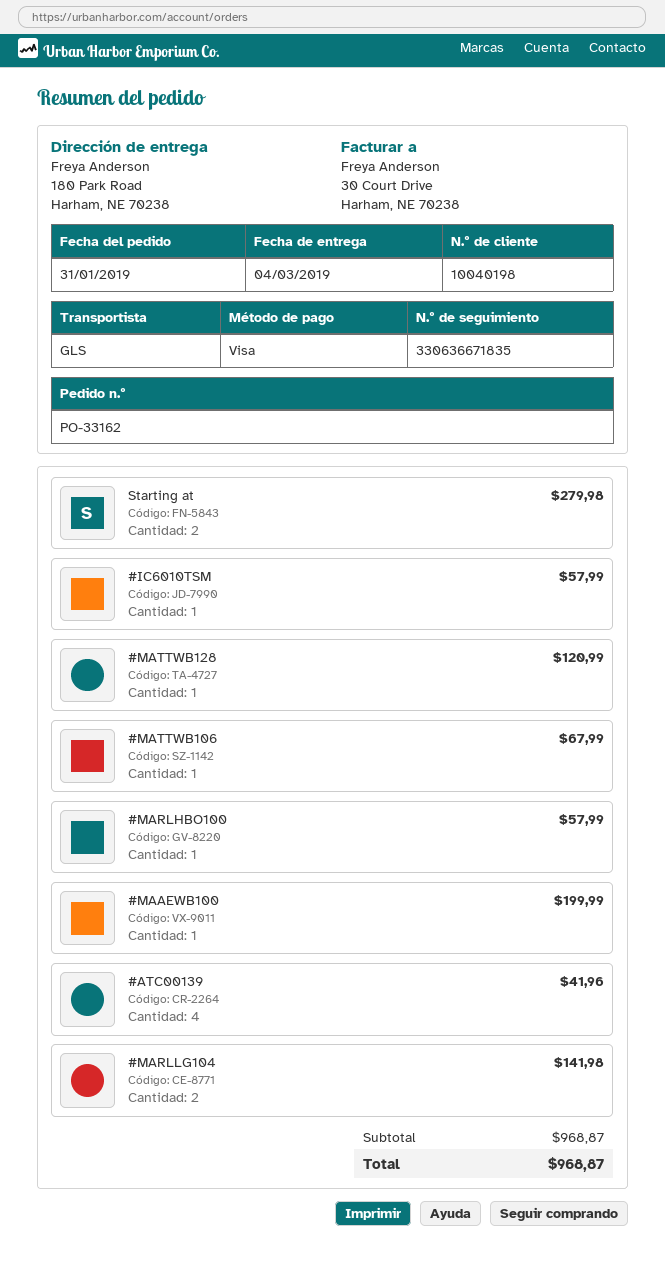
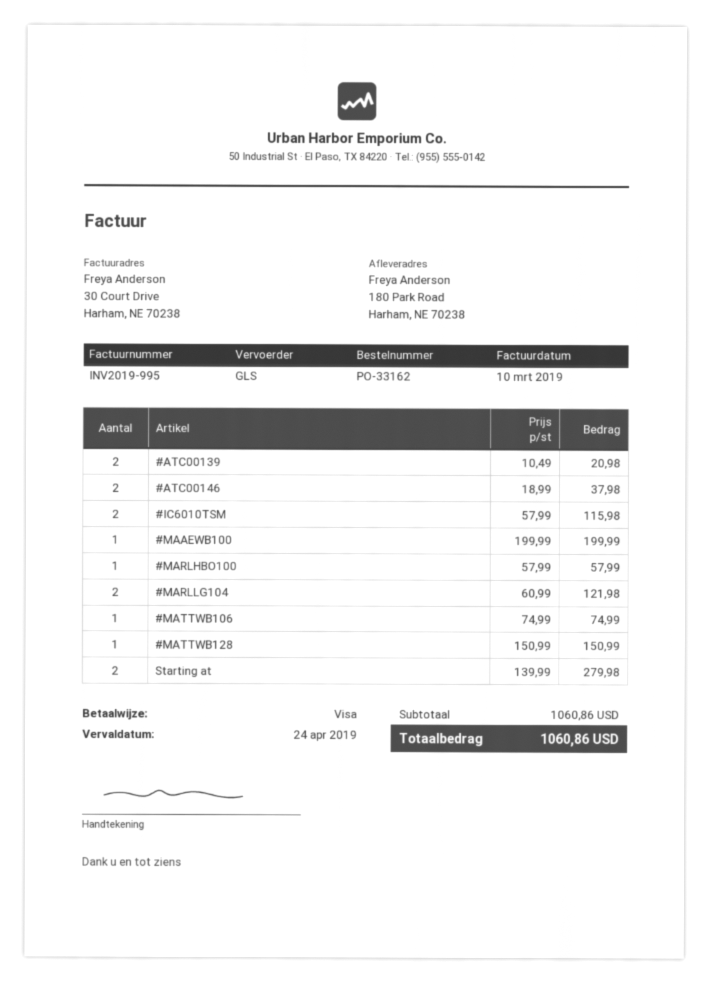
#IC6010TSM: 1 for 57.99 -> 2 for 115.98
#MATTWB128: 1 for 120.99 -> 1 for 150.99
#MATTWB106: 1 for 67.99 -> 1 for 74.99
#ATC00139: 4 for 41.96 -> 2 for 20.98
#MARLLG104: 2 for 141.98 -> 2 for 121.98
#ATC00146: none -> 2 for 37.98
subtotal: 968.87 -> 1060.86
total: 968.87 -> 1060.86

